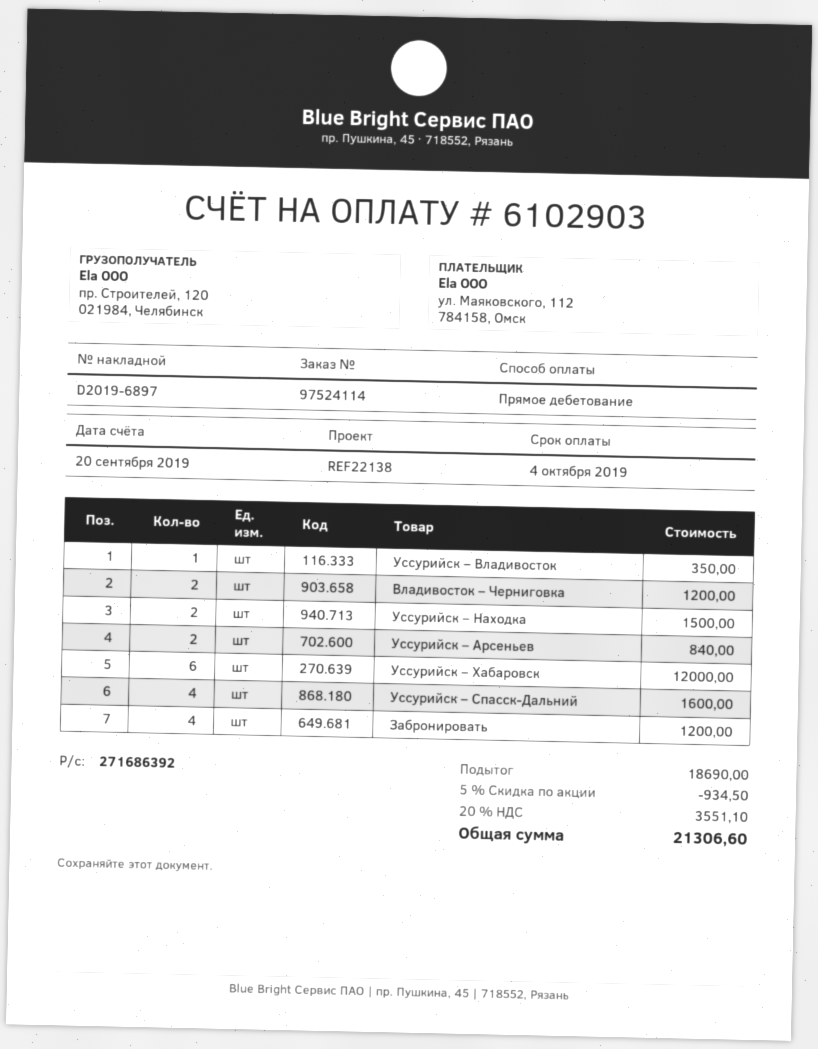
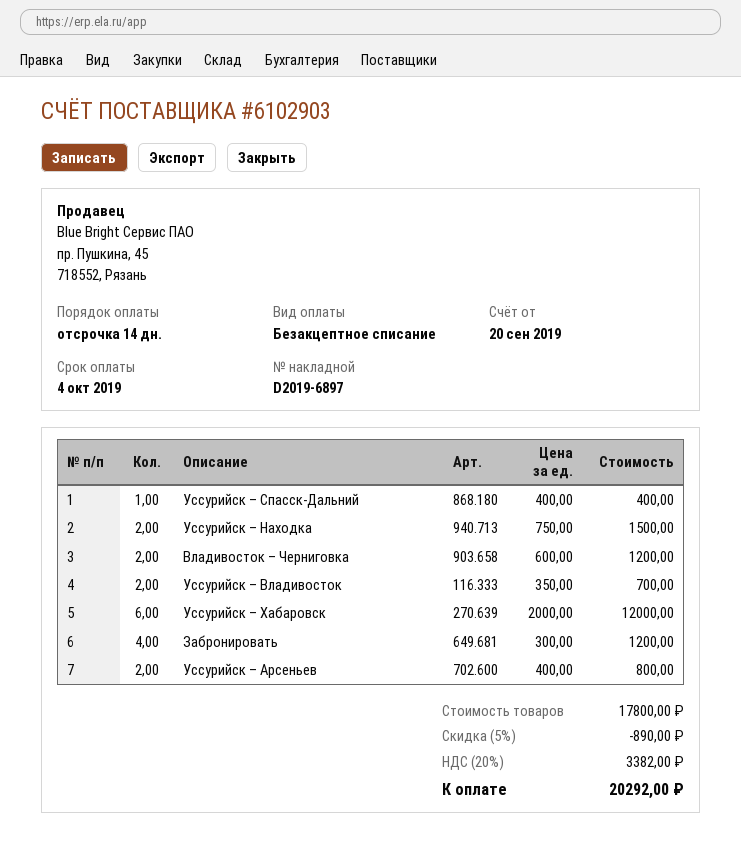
Уссурийск – Владивосток: 1 for 350.00 -> 2 for 700.00
Уссурийск – Арсеньев: 2 for 840.00 -> 2 for 800.00
Уссурийск – Спасск-Дальний: 4 for 1600.00 -> 1 for 400.00
subtotal: 18690.00 -> 17800.00
discount: 5% = 934.50 -> 5% = 890.00
tax: 20% = 3551.10 -> 20% = 3382.00
total: 21306.60 -> 20292.00

